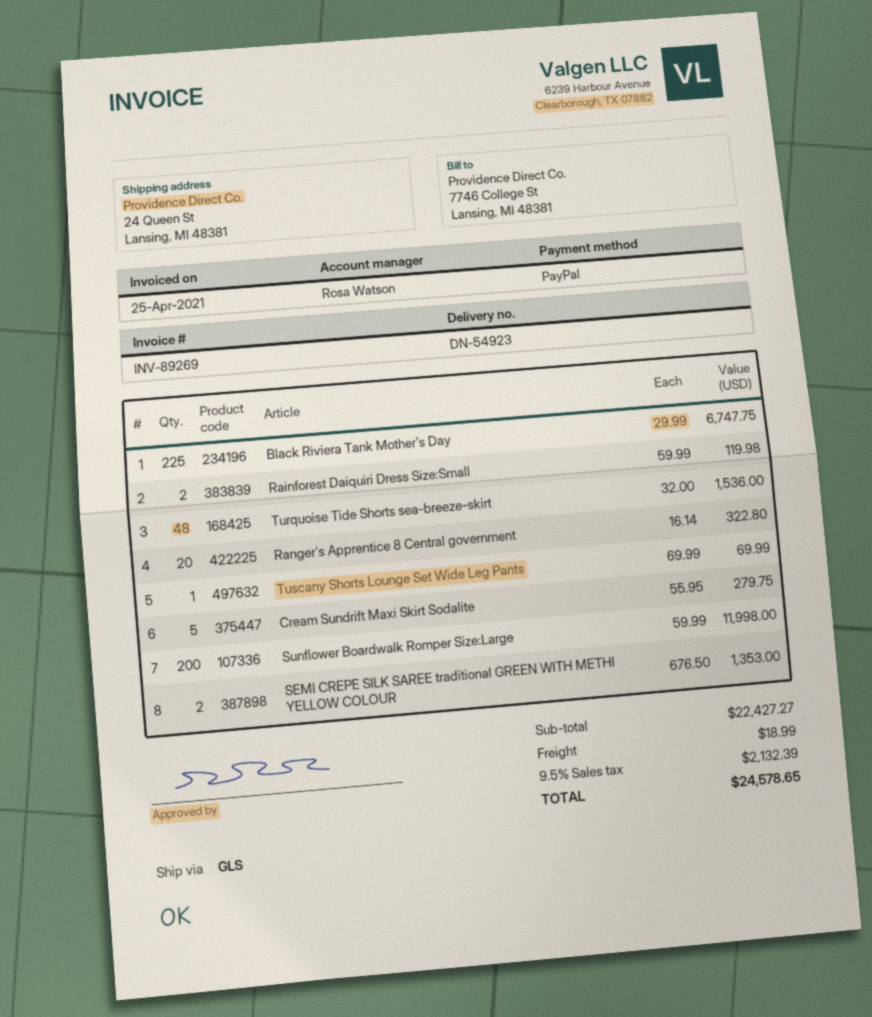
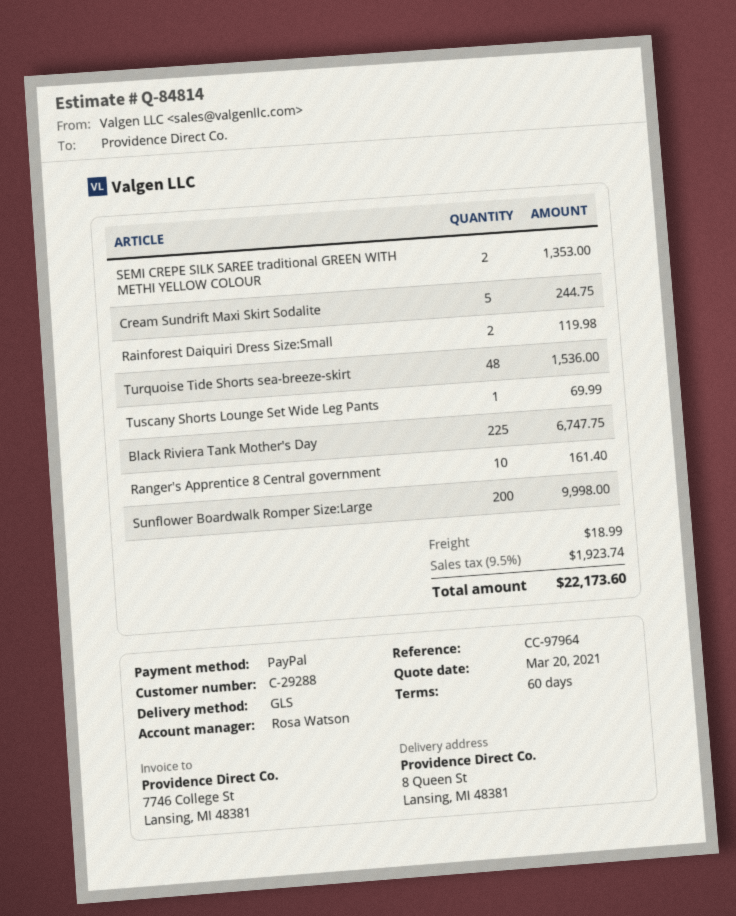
ship to: 24 Queen St, Lansing, MI 48381 -> 8 Queen St, Lansing, MI 48381
Ranger's Apprentice 8 Central government: 20 for 322.80 -> 10 for 161.40
Cream Sundrift Maxi Skirt Sodalite: 5 for 279.75 -> 5 for 244.75
Sunflower Boardwalk Romper Size:Large: 200 for 11998.00 -> 200 for 9998.00
tax: 9.5% = 2132.39 -> 9.5% = 1923.74
total: 24578.65 -> 22173.60

